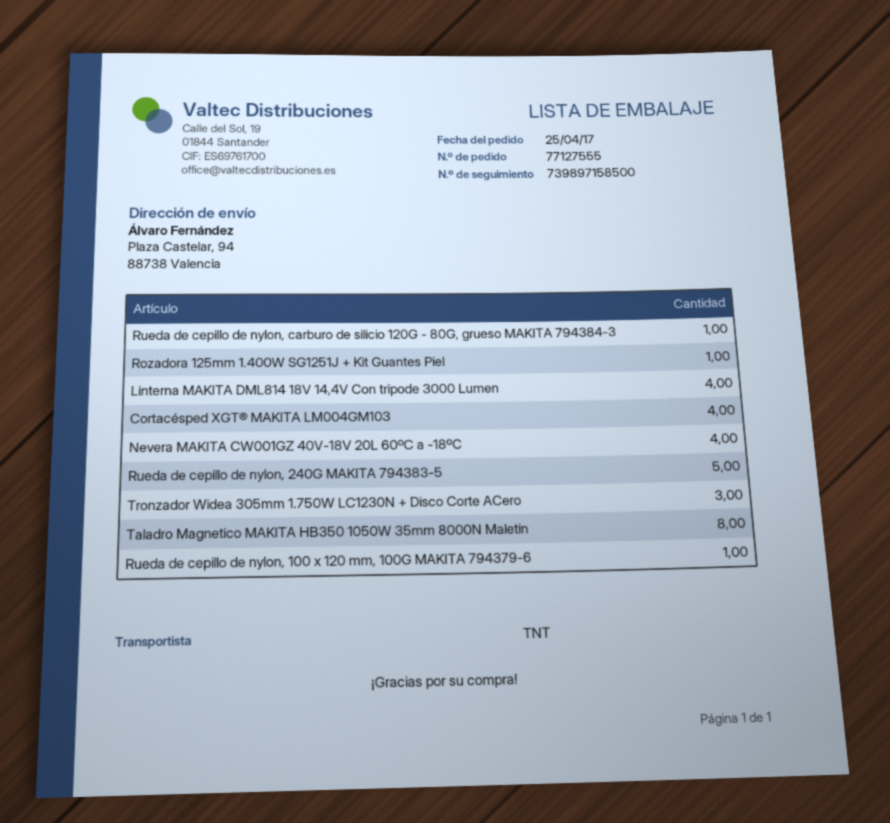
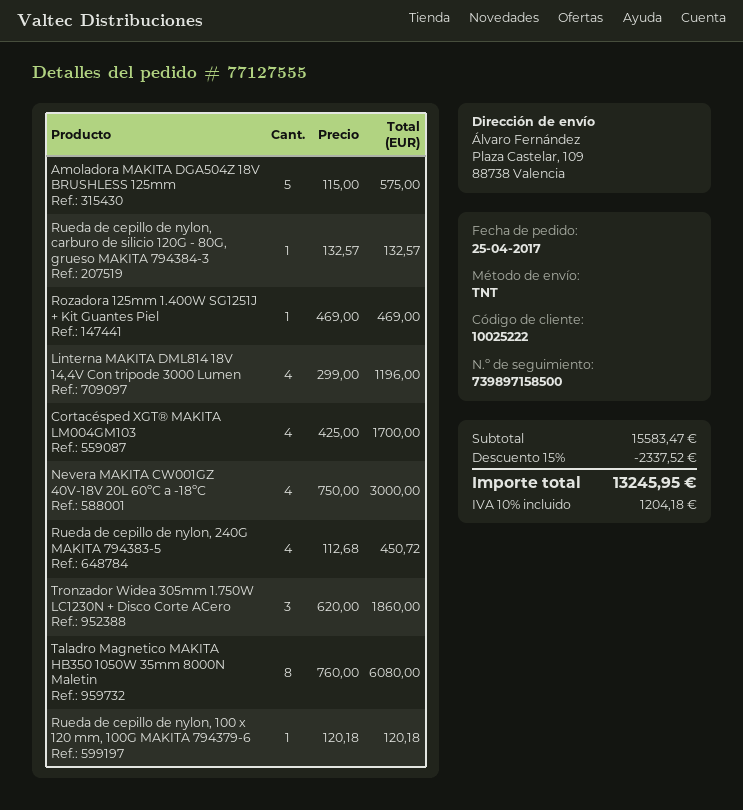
ship to: Plaza Castelar, 94, 88738 Valencia -> Plaza Castelar, 109, 88738 Valencia
Rueda de cepillo de nylon, 240G MAKITA 794383-5: 5 -> 4
Amoladora MAKITA DGA504Z 18V BRUSHLESS 125mm: none -> 5

